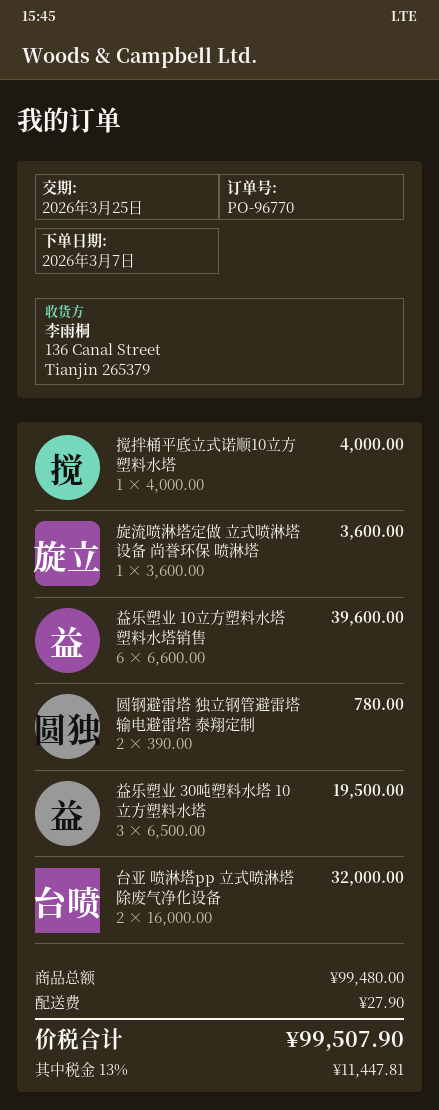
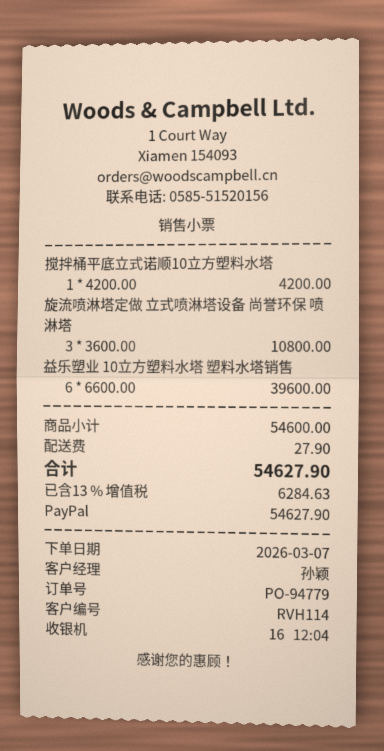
order number: PO-96770 -> PO-94779
搅拌桶平底立式诺顺10立方塑料水塔: 1 x 4000.00 = 4000.00 -> 1 x 4200.00 = 4200.00
旋流喷淋塔定做 立式喷淋塔设备 尚誉环保 喷淋塔: 1 x 3600.00 = 3600.00 -> 3 x 3600.00 = 10800.00
圆钢避雷塔 独立钢管避雷塔 输电避雷塔 泰翔定制: 2 x 390.00 = 780.00 -> none
益乐塑业 30吨塑料水塔 10立方塑料水塔: 3 x 6500.00 = 19500.00 -> none
台亚 喷淋塔pp 立式喷淋塔 除废气净化设备: 2 x 16000.00 = 32000.00 -> none
subtotal: 99480.00 -> 54600.00
tax: 13% = 11447.81 -> 13% = 6284.63
total: 99507.90 -> 54627.90

